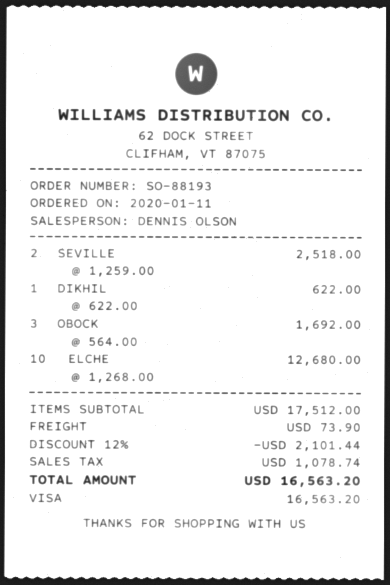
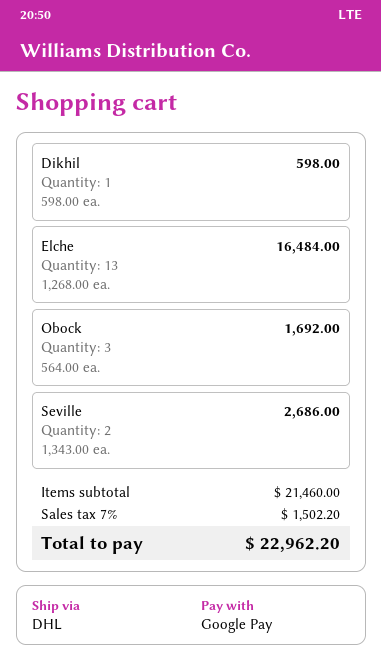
payment method: Visa -> Google Pay
SEVILLE: 2 x 1259.00 = 2518.00 -> 2 x 1343.00 = 2686.00
DIKHIL: 1 x 622.00 = 622.00 -> 1 x 598.00 = 598.00
ELCHE: 10 x 1268.00 = 12680.00 -> 13 x 1268.00 = 16484.00
subtotal: 17512.00 -> 21460.00
discount: 12% = 2101.44 -> none
shipping: 73.90 -> none
tax: 1078.74 -> 1502.20
total: 16563.20 -> 22962.20

